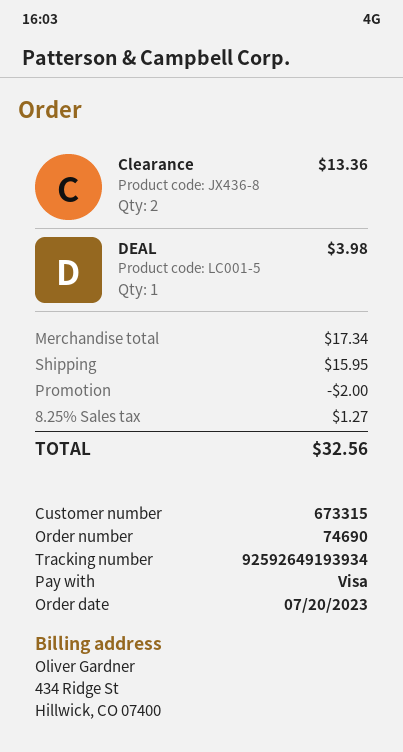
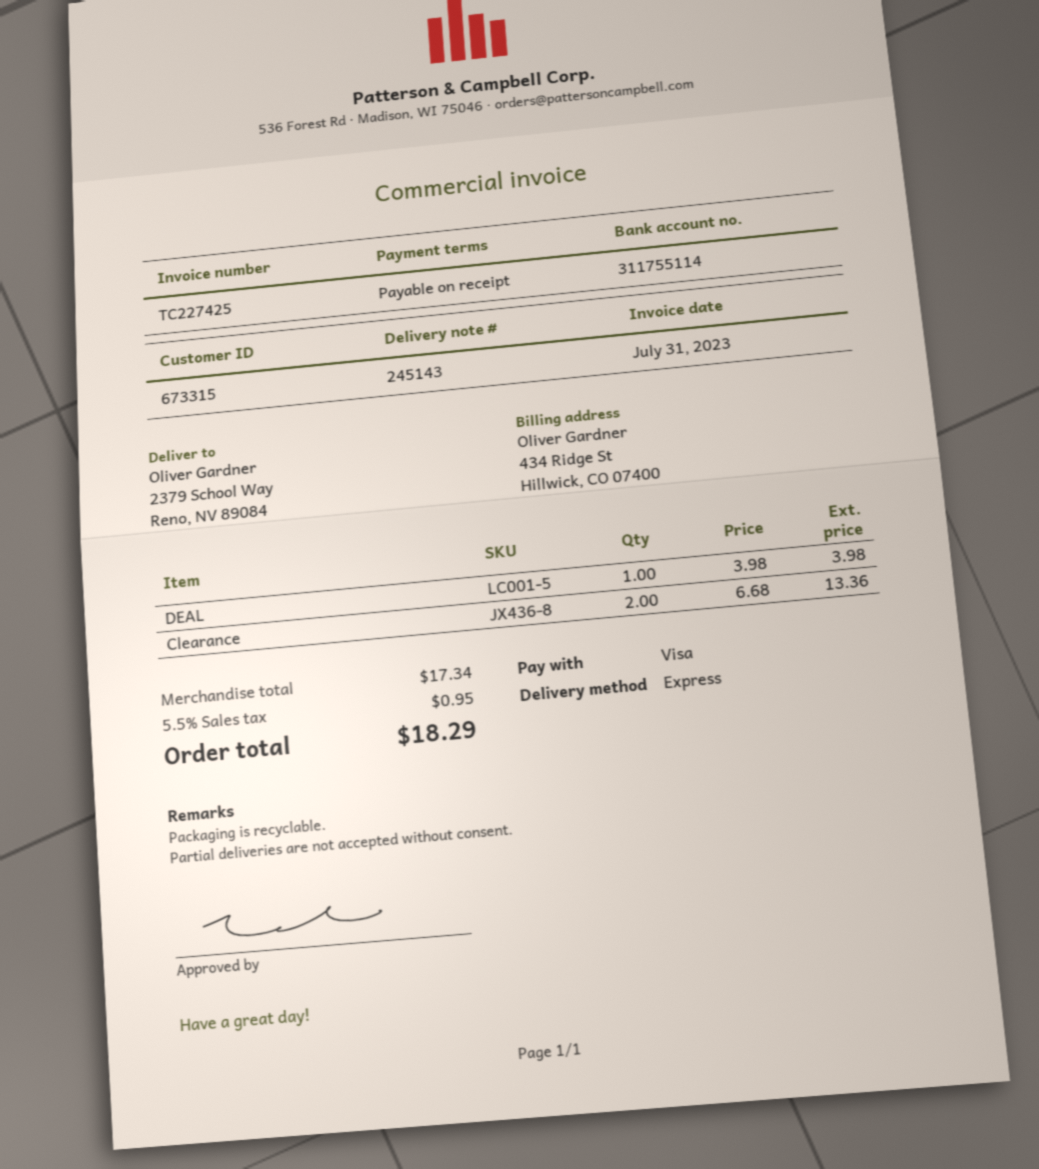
discount: 2.00 -> none
shipping: 15.95 -> none
tax: 8.25% = 1.27 -> 5.5% = 0.95
total: 32.56 -> 18.29

